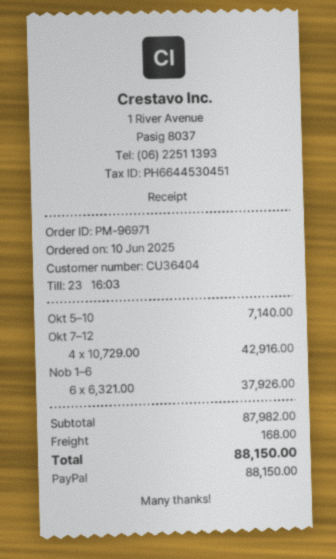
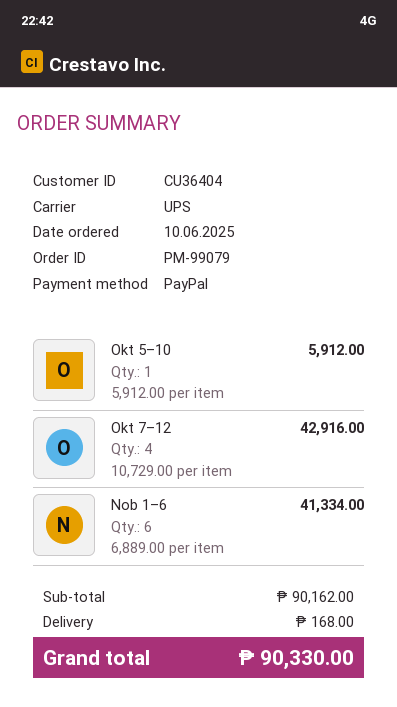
order number: PM-96971 -> PM-99079
Okt 5–10: 1 x 7140.00 = 7140.00 -> 1 x 5912.00 = 5912.00
Nob 1–6: 6 x 6321.00 = 37926.00 -> 6 x 6889.00 = 41334.00
subtotal: 87982.00 -> 90162.00
total: 88150.00 -> 90330.00

